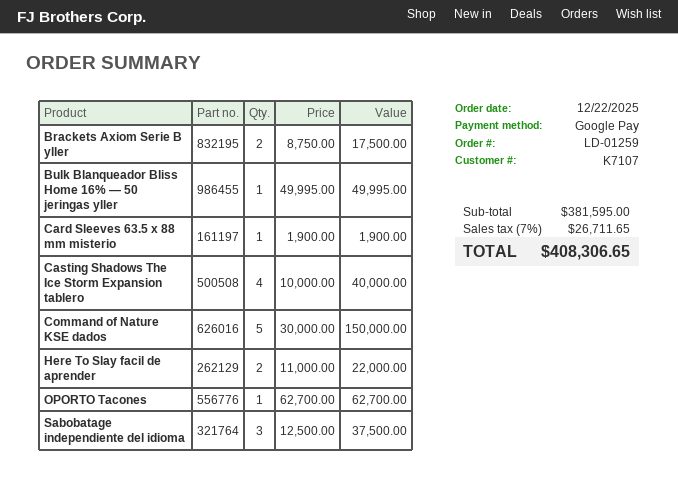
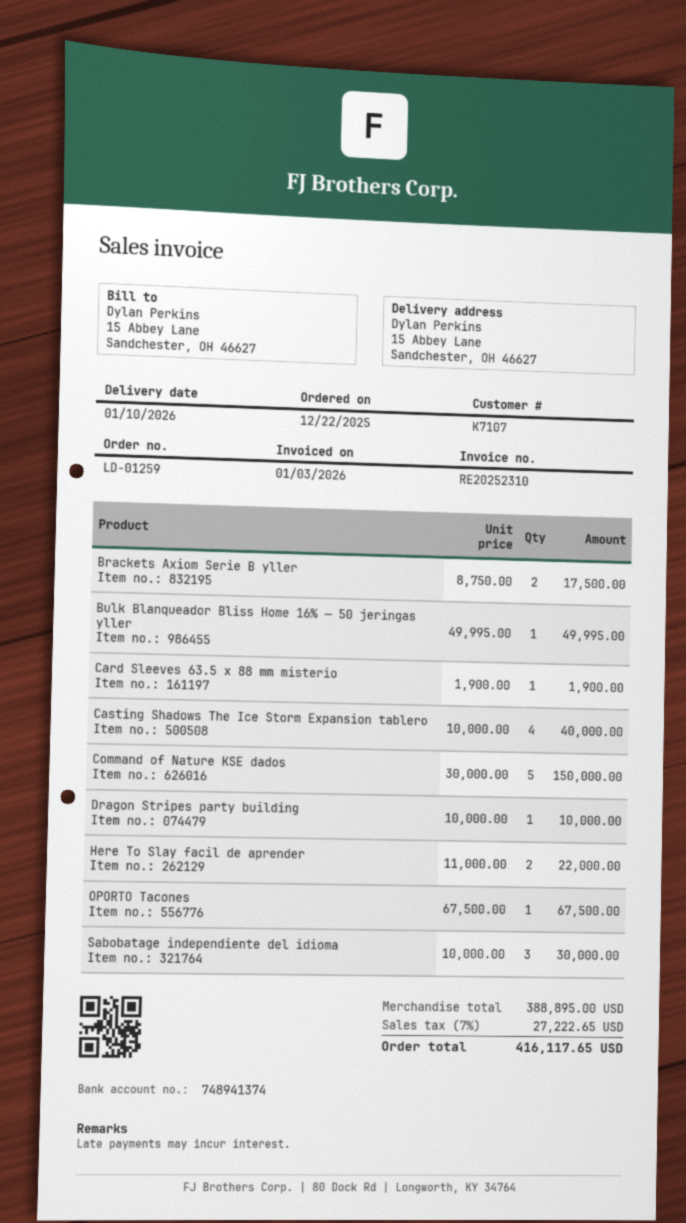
OPORTO Tacones: 1 x 62700.00 = 62700.00 -> 1 x 67500.00 = 67500.00
Sabobatage independiente del idioma: 3 x 12500.00 = 37500.00 -> 3 x 10000.00 = 30000.00
Dragon Stripes party building: none -> 1 x 10000.00 = 10000.00
subtotal: 381595.00 -> 388895.00
tax: 7% = 26711.65 -> 7% = 27222.65
total: 408306.65 -> 416117.65

